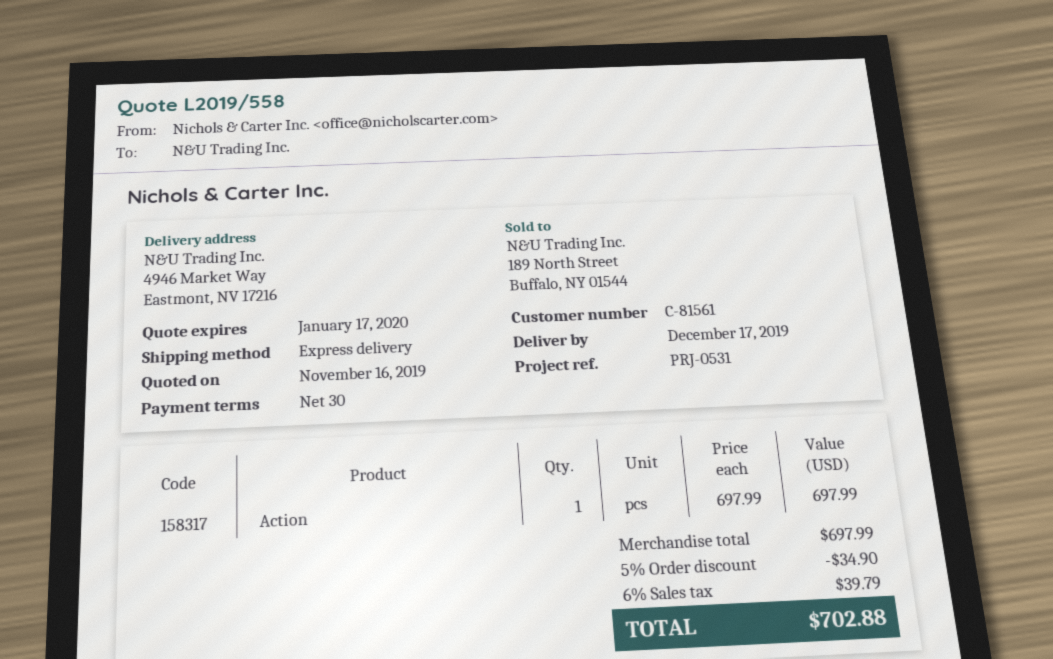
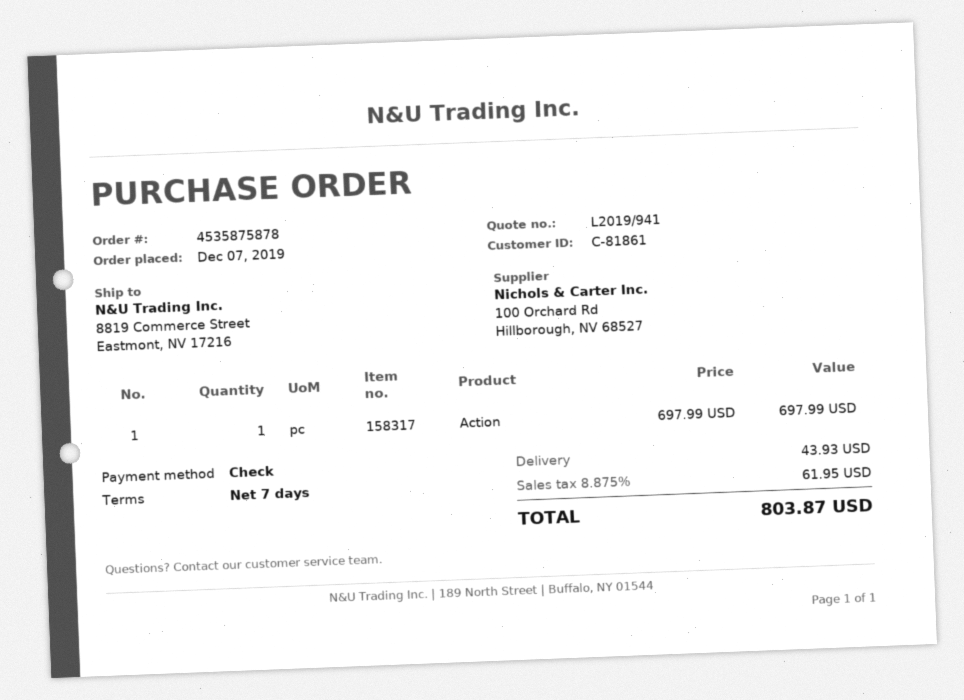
quote number: L2019/558 -> L2019/941
payment terms: 30 days -> 7 days
customer number: C-81561 -> C-81861
ship to: 4946 Market Way, Eastmont, NV 17216 -> 8819 Commerce Street, Eastmont, NV 17216
discount: 5% = 34.90 -> none
shipping: none -> 43.93
tax: 6% = 39.79 -> 8.875% = 61.95
total: 702.88 -> 803.87

